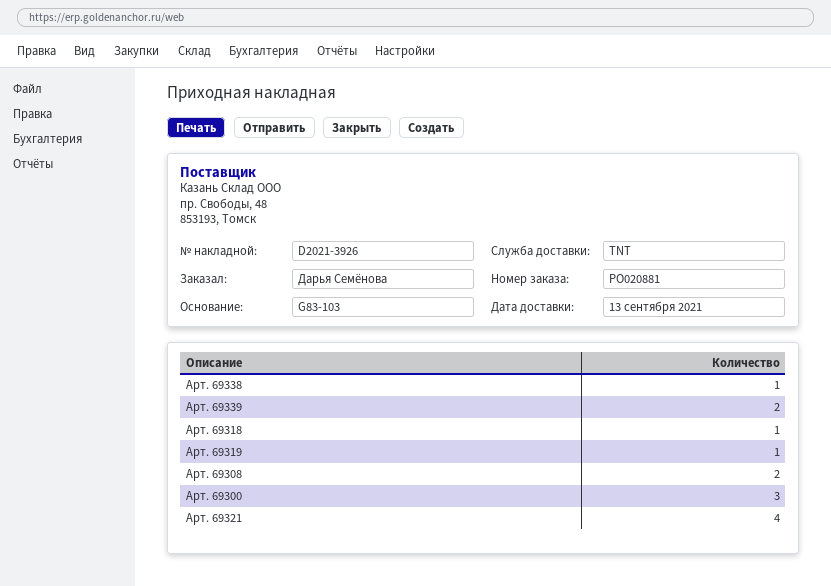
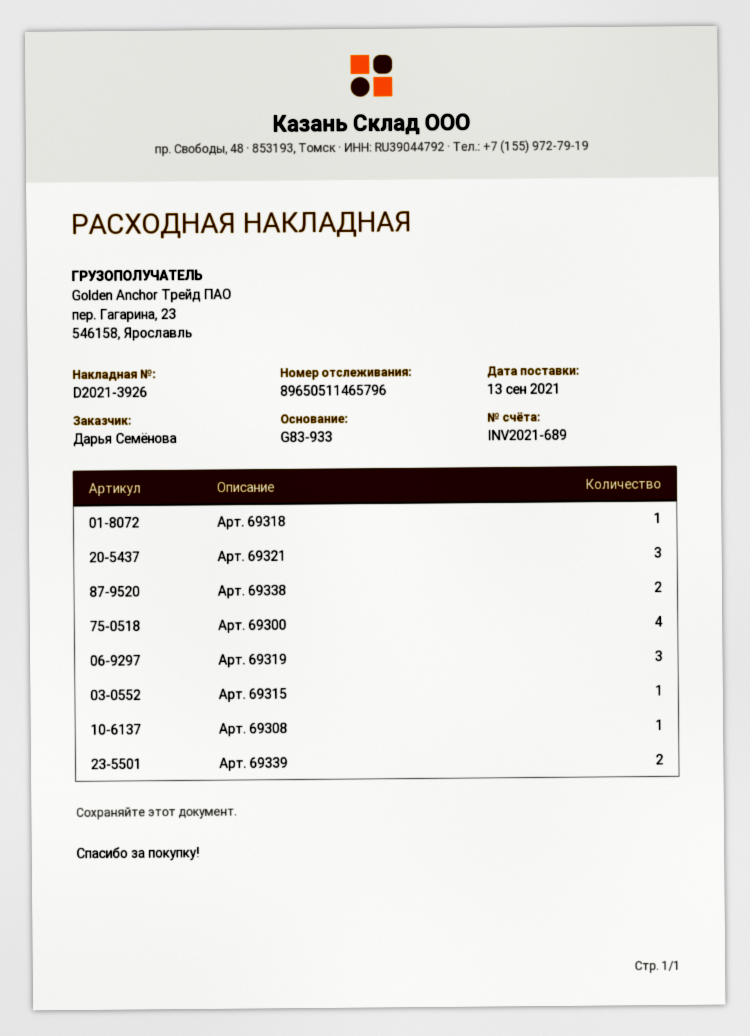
reference: G83-103 -> G83-933
Арт. 69338: 1 -> 2
Арт. 69319: 1 -> 3
Арт. 69308: 2 -> 1
Арт. 69300: 3 -> 4
Арт. 69321: 4 -> 3
Арт. 69315: none -> 1

